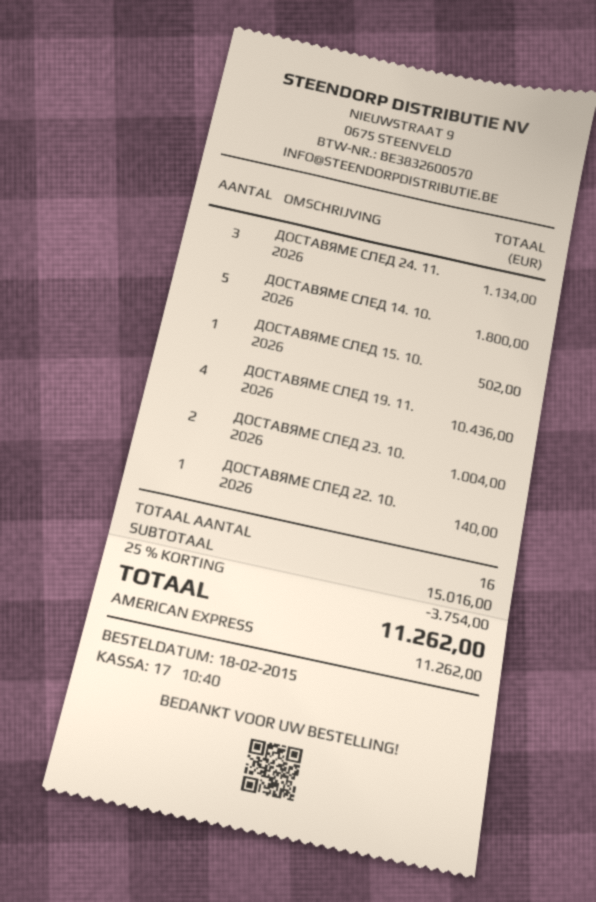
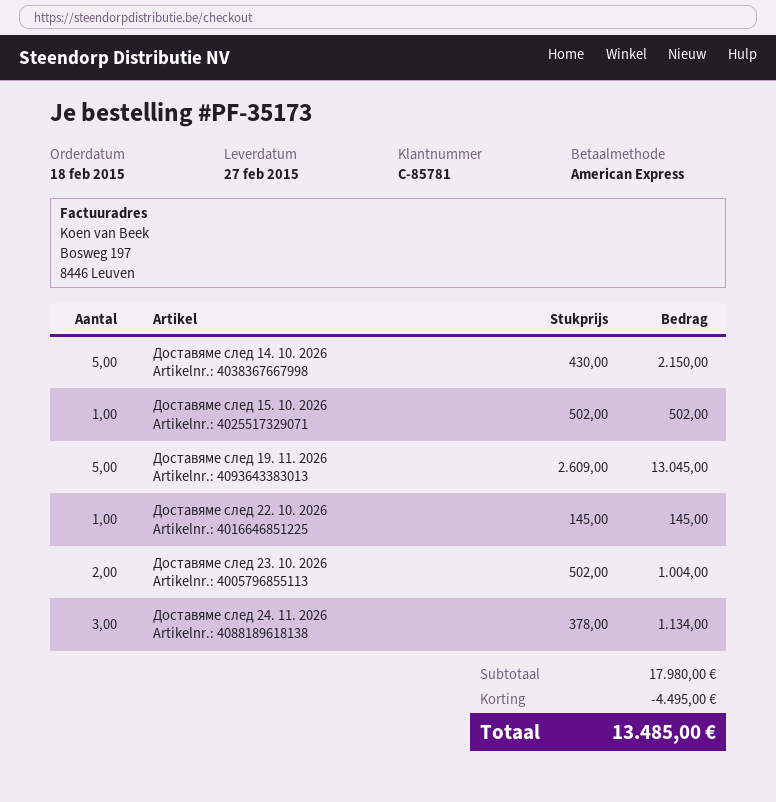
ДОСТАВЯМЕ СЛЕД 14. 10. 2026: 5 for 1800.00 -> 5 for 2150.00
ДОСТАВЯМЕ СЛЕД 19. 11. 2026: 4 for 10436.00 -> 5 for 13045.00
ДОСТАВЯМЕ СЛЕД 22. 10. 2026: 1 for 140.00 -> 1 for 145.00
subtotal: 15016.00 -> 17980.00
discount: 3754.00 -> 4495.00
total: 11262.00 -> 13485.00

